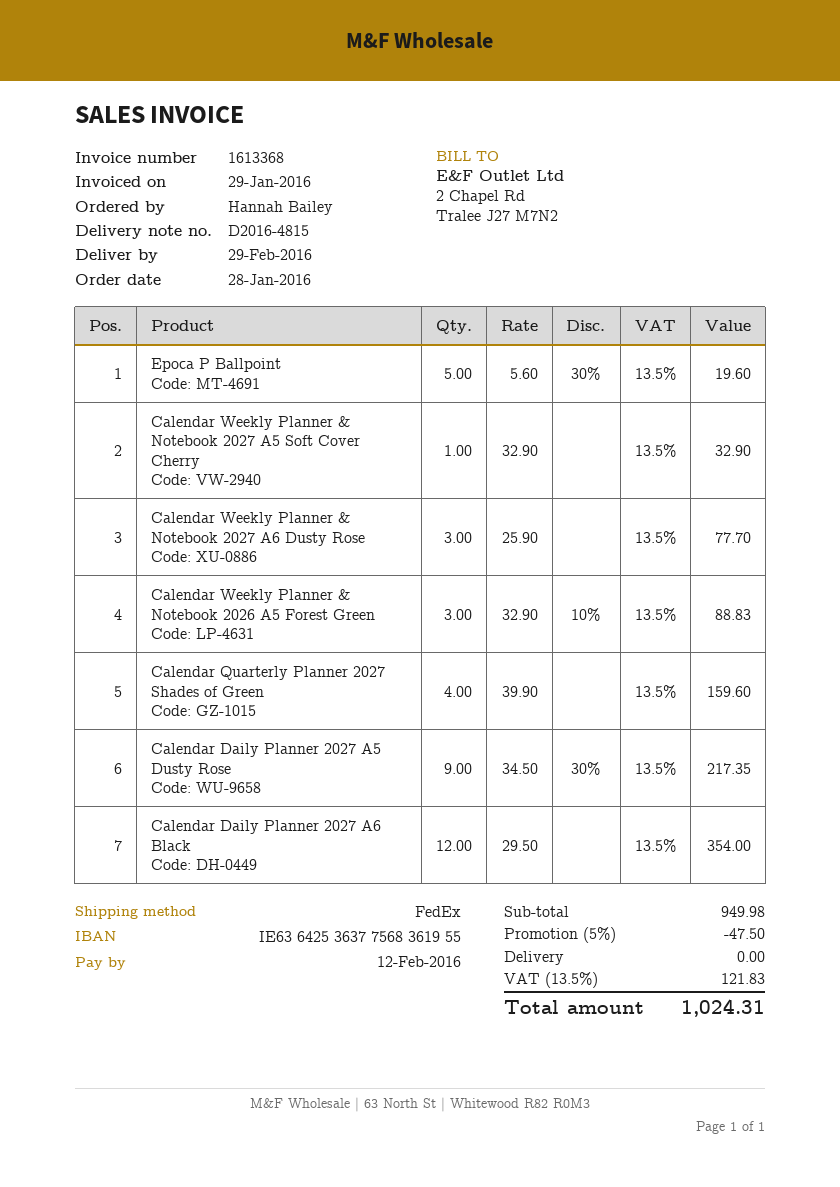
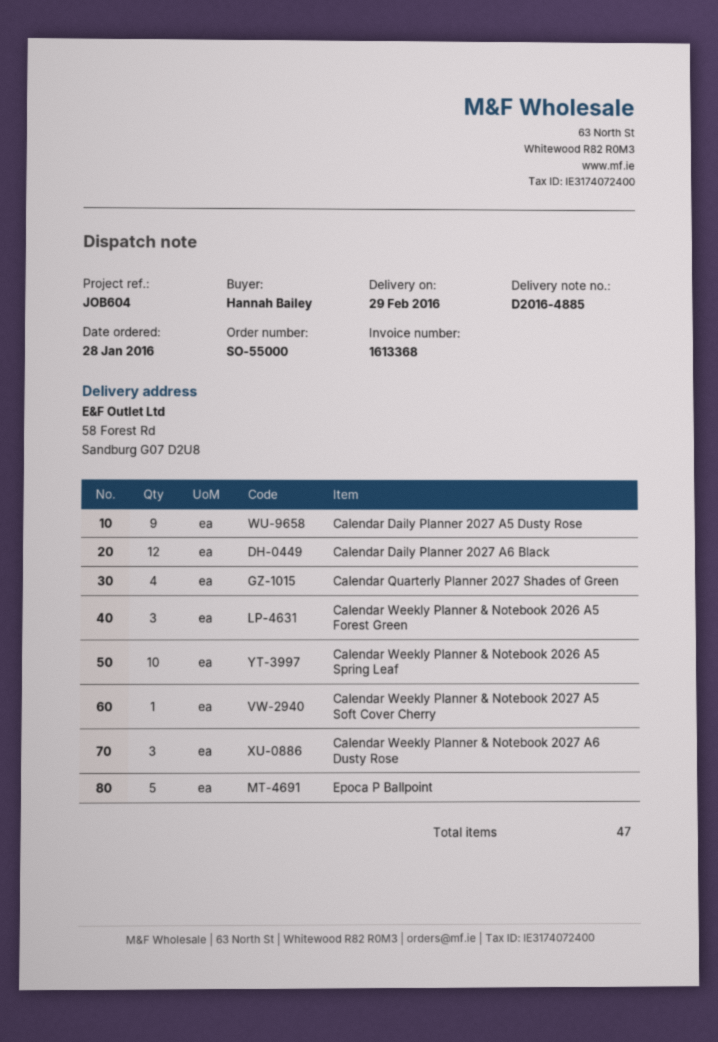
delivery note number: D2016-4815 -> D2016-4885
Calendar Weekly Planner & Notebook 2026 A5 Spring Leaf: none -> 10

